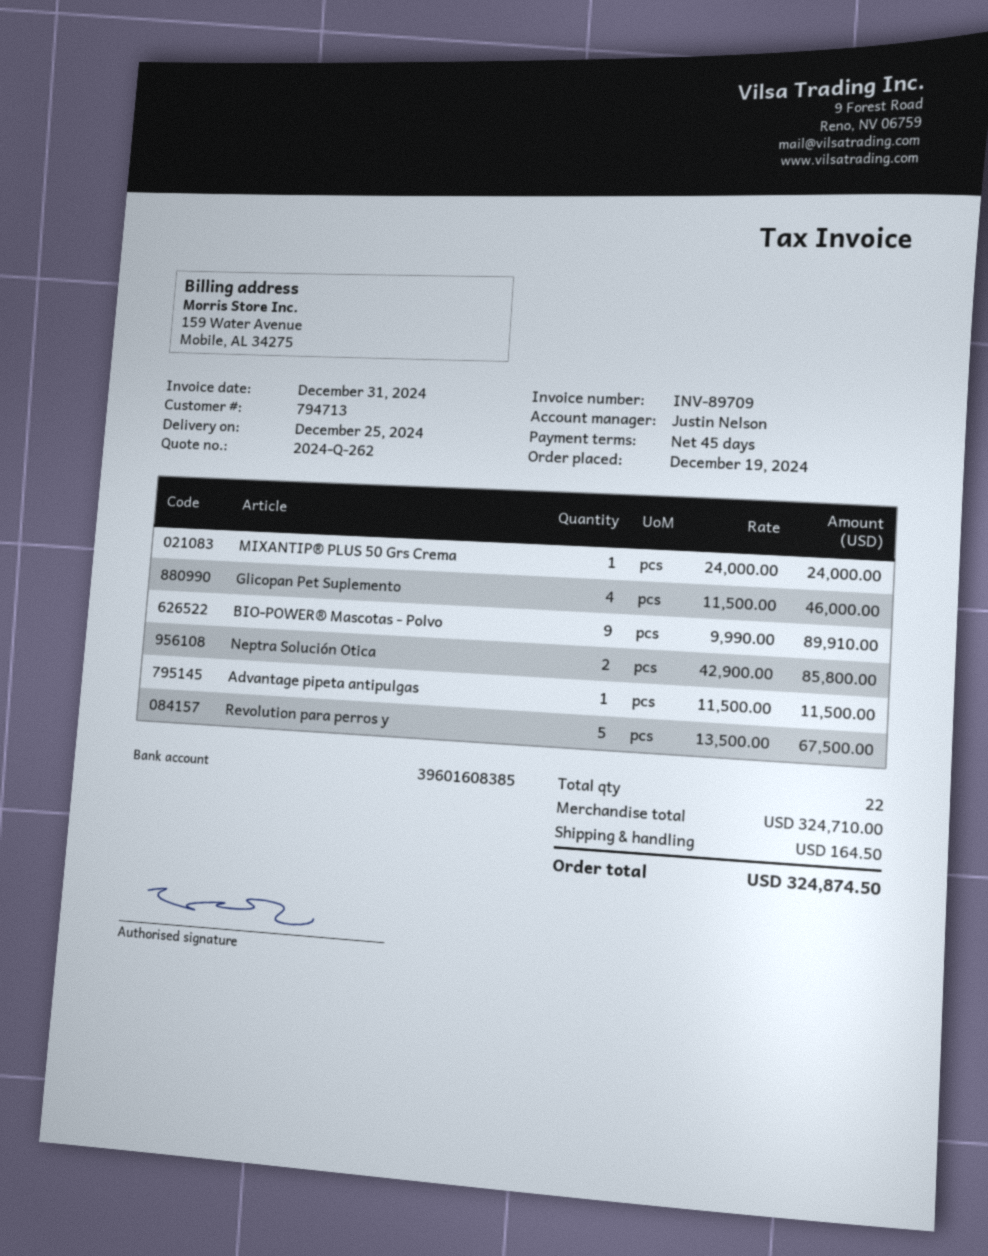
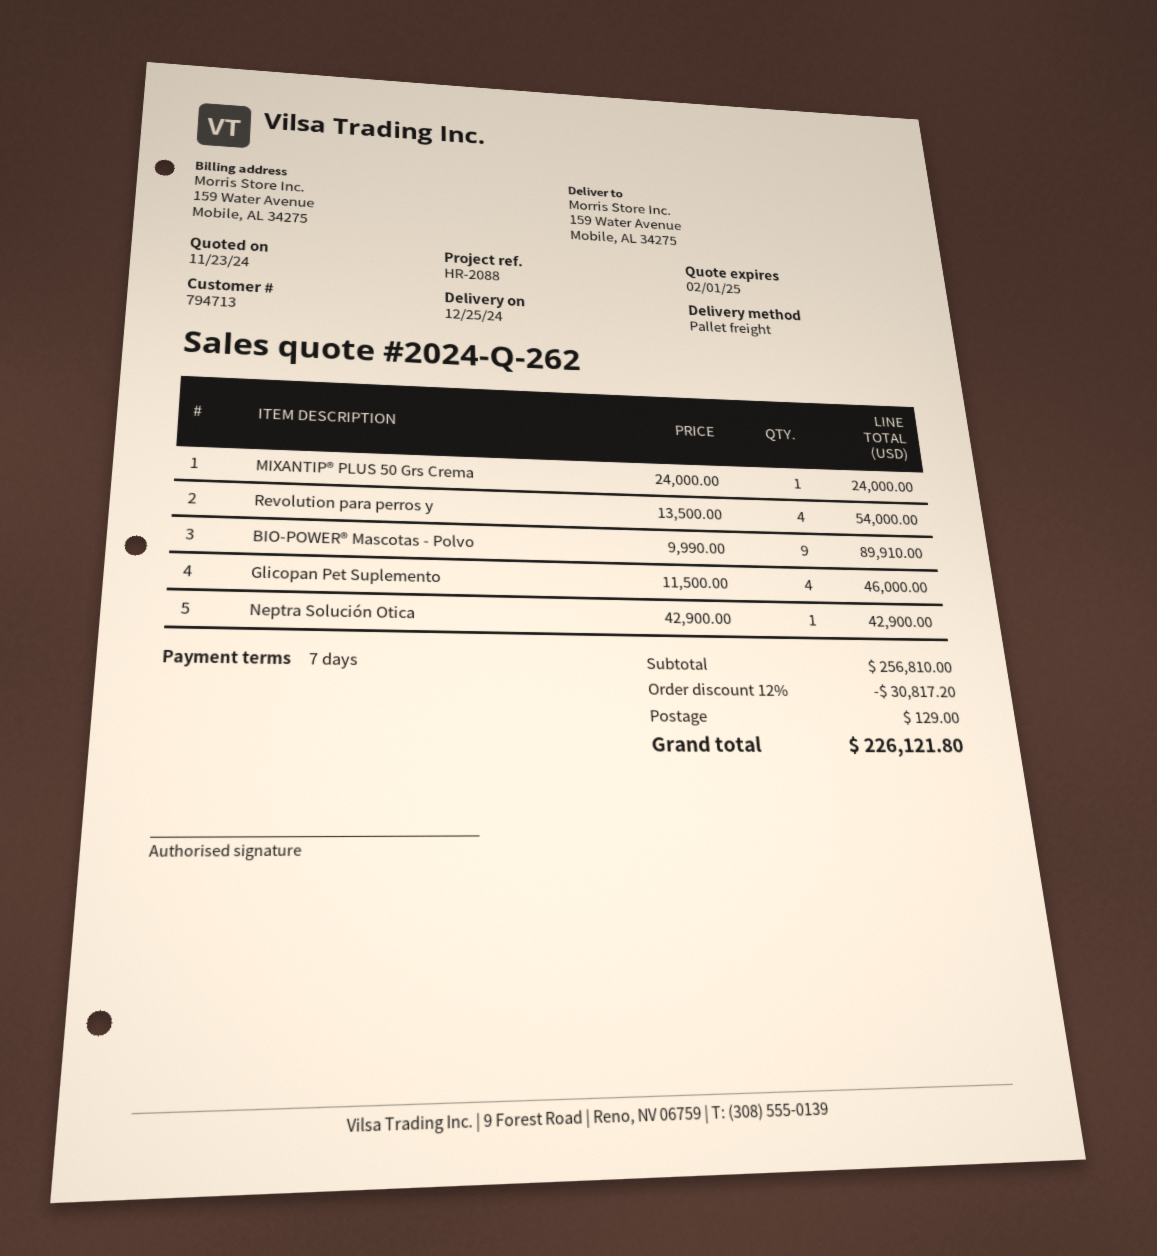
payment terms: 45 days -> 7 days
Neptra Solución Otica: 2 x 42900.00 = 85800.00 -> 1 x 42900.00 = 42900.00
Advantage pipeta antipulgas: 1 x 11500.00 = 11500.00 -> none
Revolution para perros y: 5 x 13500.00 = 67500.00 -> 4 x 13500.00 = 54000.00
subtotal: 324710.00 -> 256810.00
discount: none -> 12% = 30817.20
shipping: 164.50 -> 129.00
total: 324874.50 -> 226121.80

